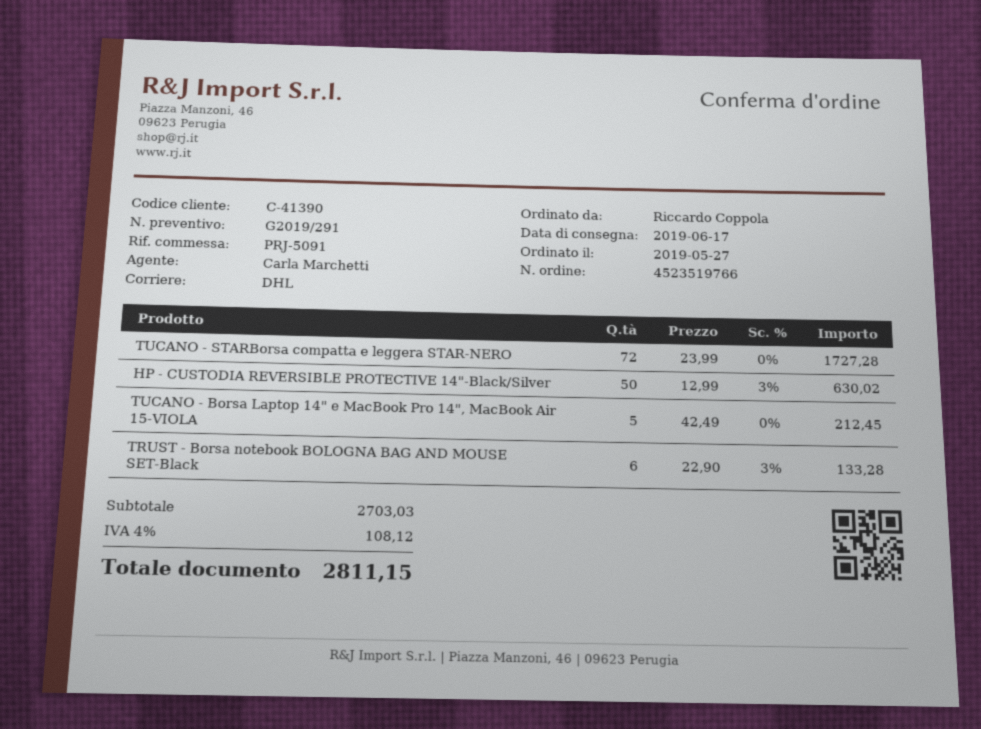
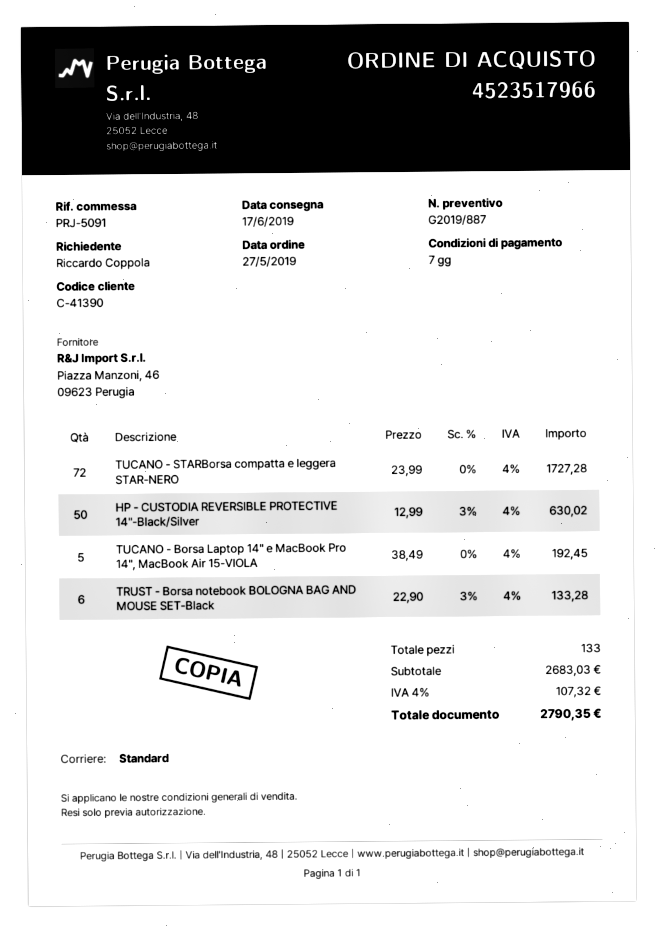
quote number: G2019/291 -> G2019/887
order number: 4523519766 -> 4523517966
shipping method: DHL -> standard
TUCANO - Borsa Laptop 14" e MacBook Pro 14", MacBook Air 15-VIOLA: 5 x 42.49 = 212.45 -> 5 x 38.49 = 192.45
subtotal: 2703.03 -> 2683.03
tax: 4% = 108.12 -> 4% = 107.32
total: 2811.15 -> 2790.35

